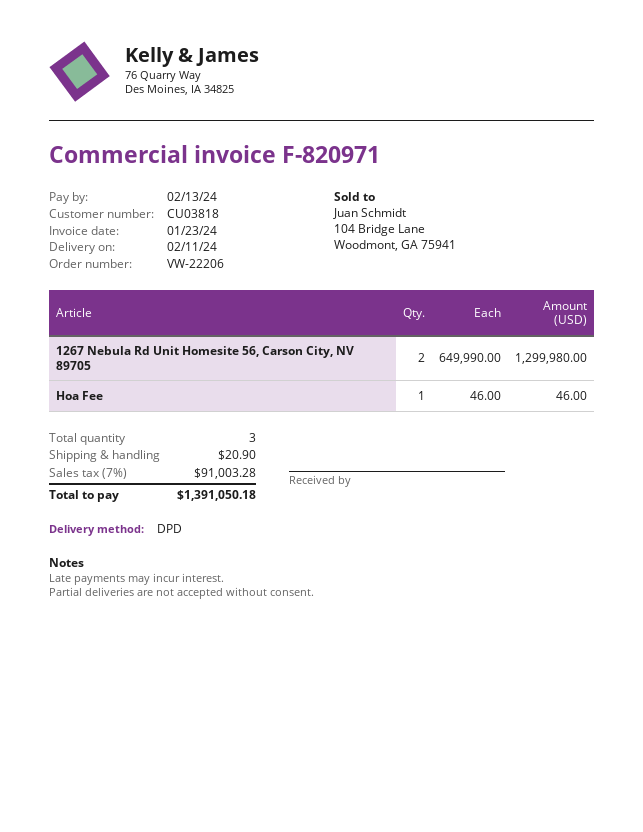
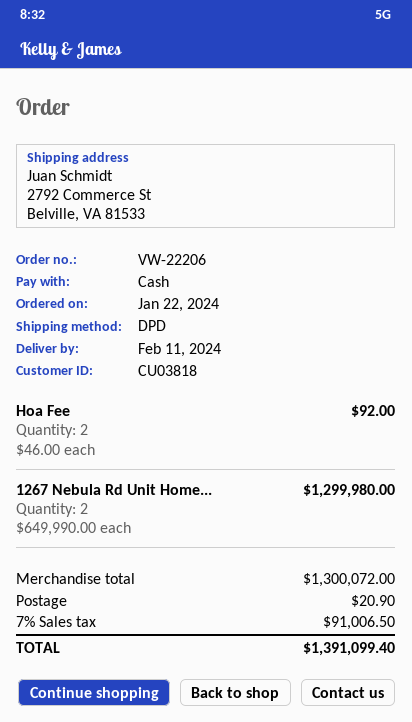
Hoa Fee: 1 x 46.00 = 46.00 -> 2 x 46.00 = 92.00
tax: 7% = 91003.28 -> 7% = 91006.50
total: 1391050.18 -> 1391099.40

